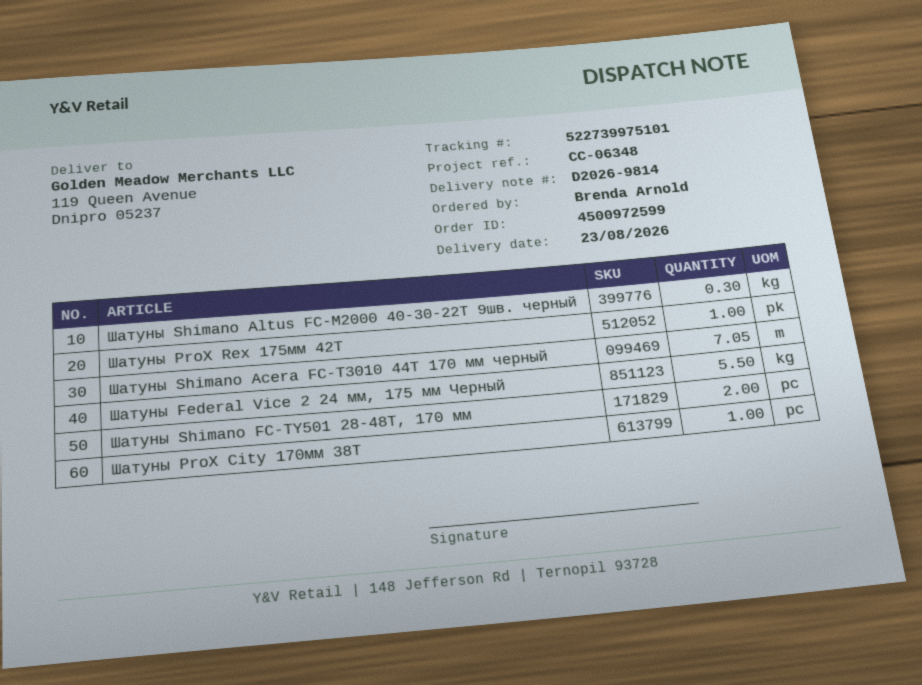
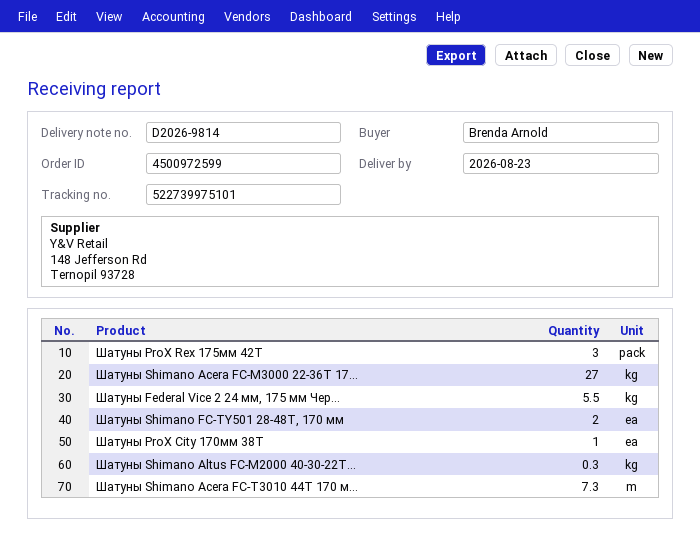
Шатуны ProX Rex 175мм 42T: 1 -> 3
Шатуны Shimano Acera FC-T3010 44T 170 мм черный: 7.05 -> 7.3
Шатуны Shimano Acera FC-M3000 22-36T 17...: none -> 27

